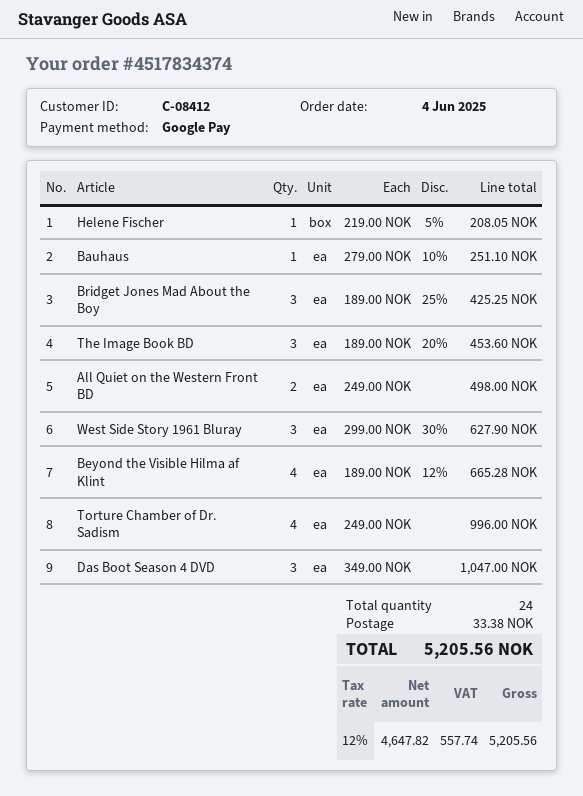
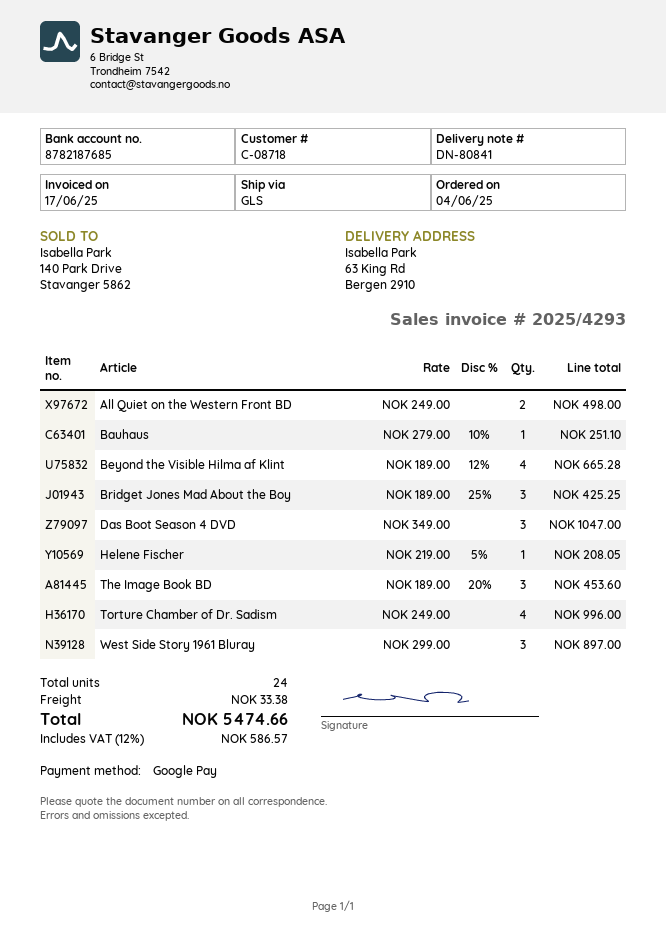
customer number: C-08412 -> C-08718
West Side Story 1961 Bluray: 3 x 299.00 - 30% = 627.90 -> 3 x 299.00 = 897.00
tax: 12% = 557.74 -> 12% = 586.57
total: 5205.56 -> 5474.66

